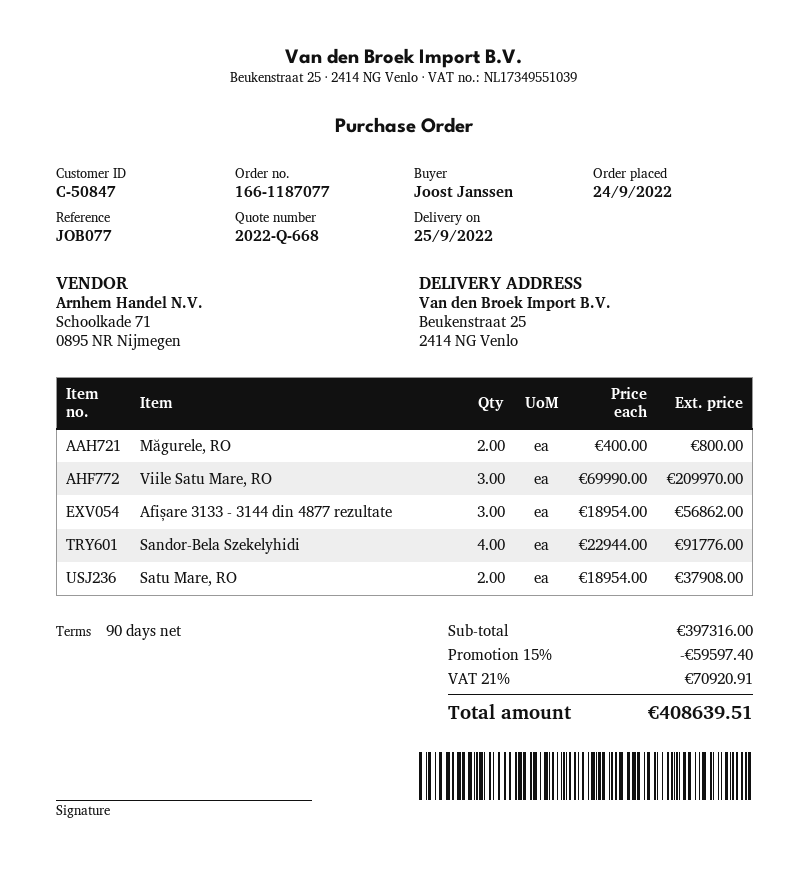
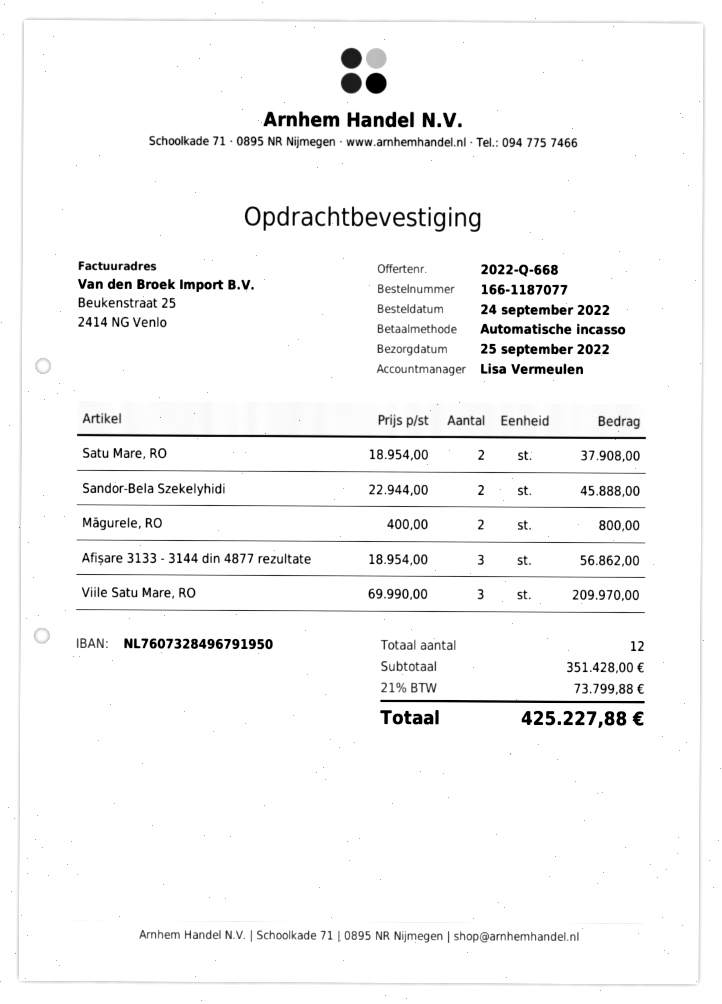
Sandor-Bela Szekelyhidi: 4 x 22944.00 = 91776.00 -> 2 x 22944.00 = 45888.00
subtotal: 397316.00 -> 351428.00
discount: 15% = 59597.40 -> none
tax: 21% = 70920.91 -> 21% = 73799.88
total: 408639.51 -> 425227.88

